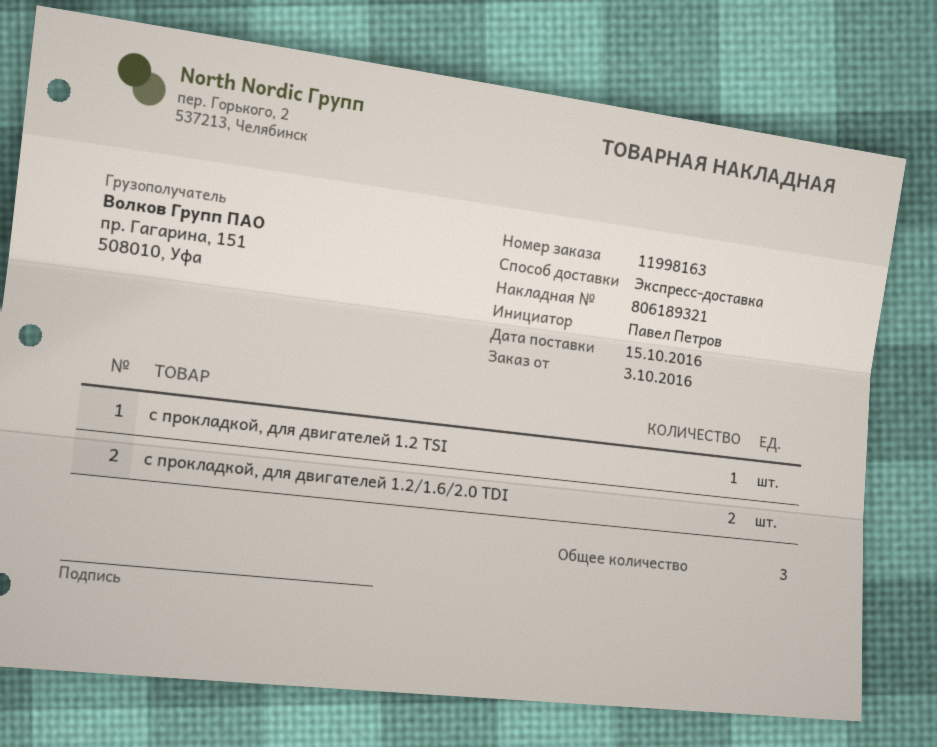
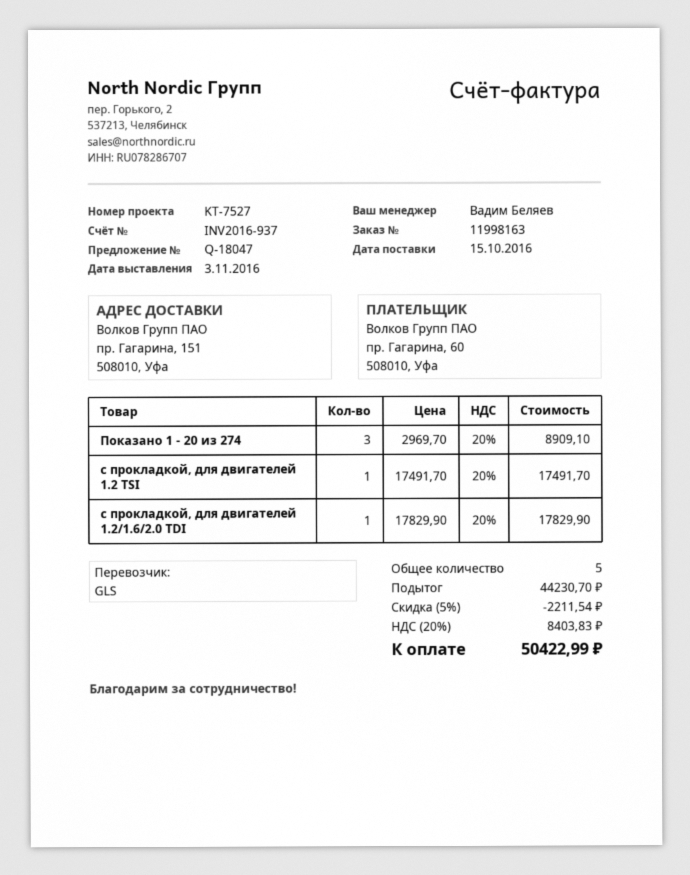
shipping method: express -> GLS
с прокладкой, для двигателей 1.2/1.6/2.0 TDI: 2 -> 1
Показано 1 - 20 из 274: none -> 3
total quantity: 3 -> 5

